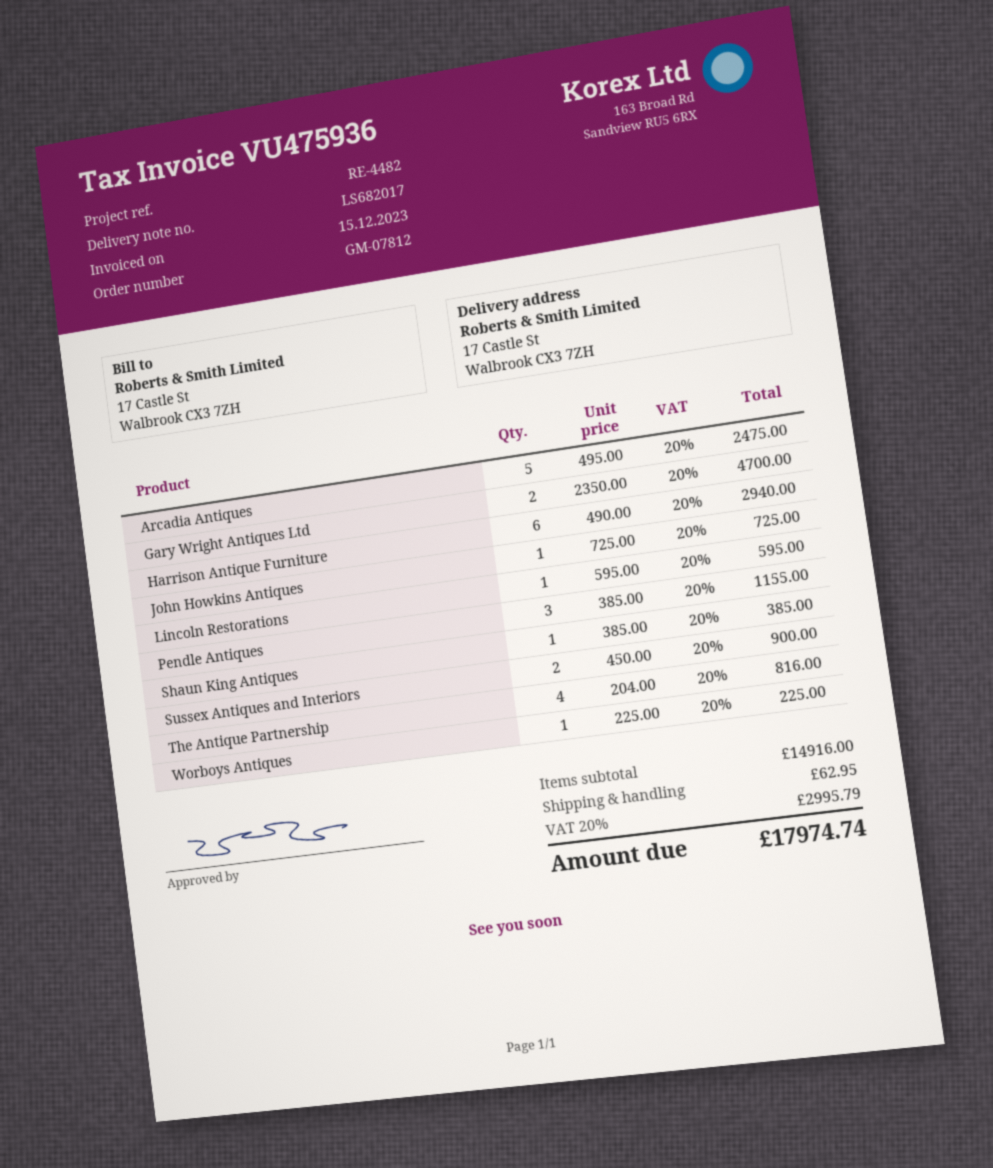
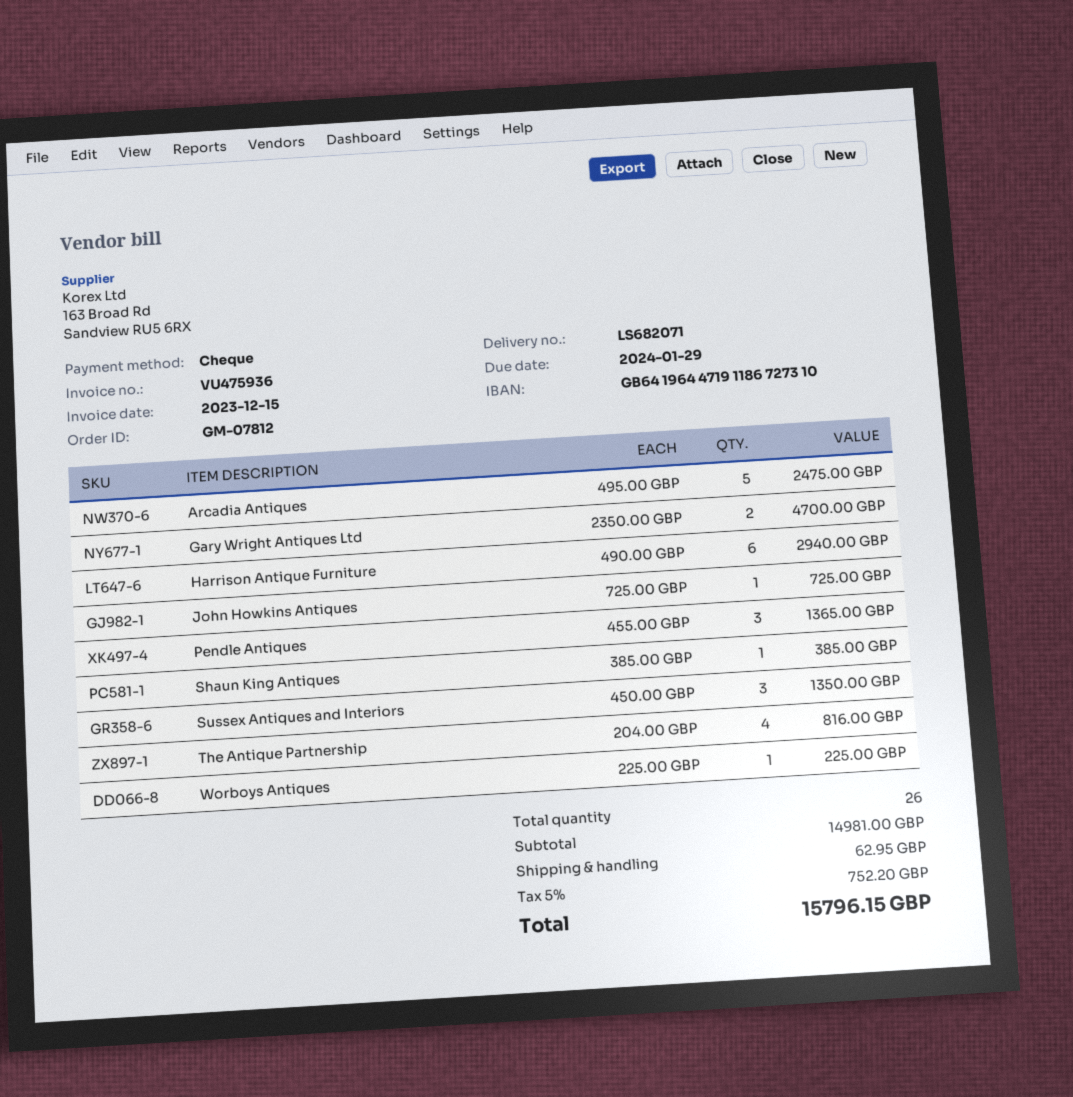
delivery note number: LS682017 -> LS682071
Lincoln Restorations: 1 x 595.00 = 595.00 -> none
Pendle Antiques: 3 x 385.00 = 1155.00 -> 3 x 455.00 = 1365.00
Sussex Antiques and Interiors: 2 x 450.00 = 900.00 -> 3 x 450.00 = 1350.00
subtotal: 14916.00 -> 14981.00
tax: 20% = 2995.79 -> 5% = 752.20
total: 17974.74 -> 15796.15

